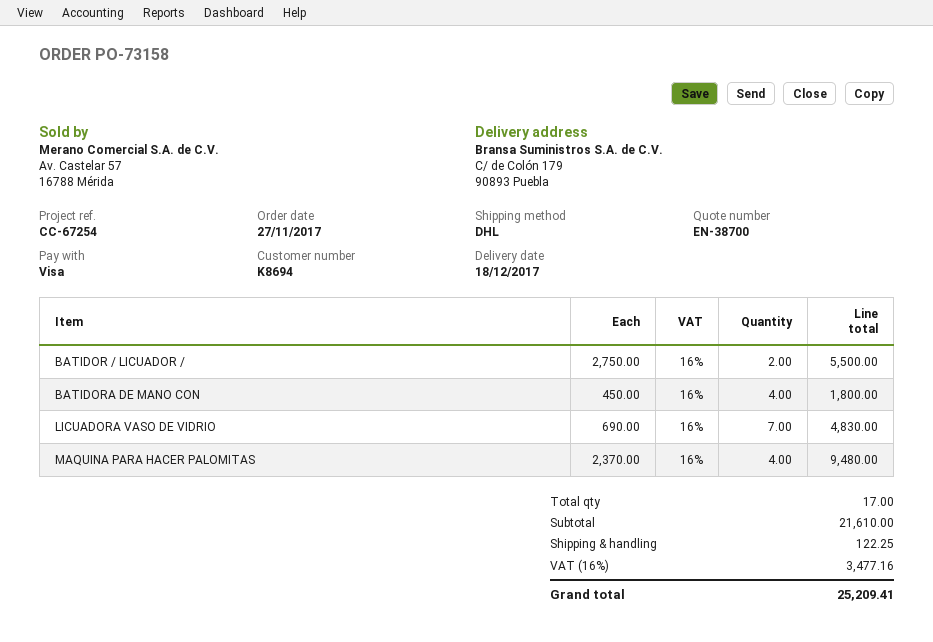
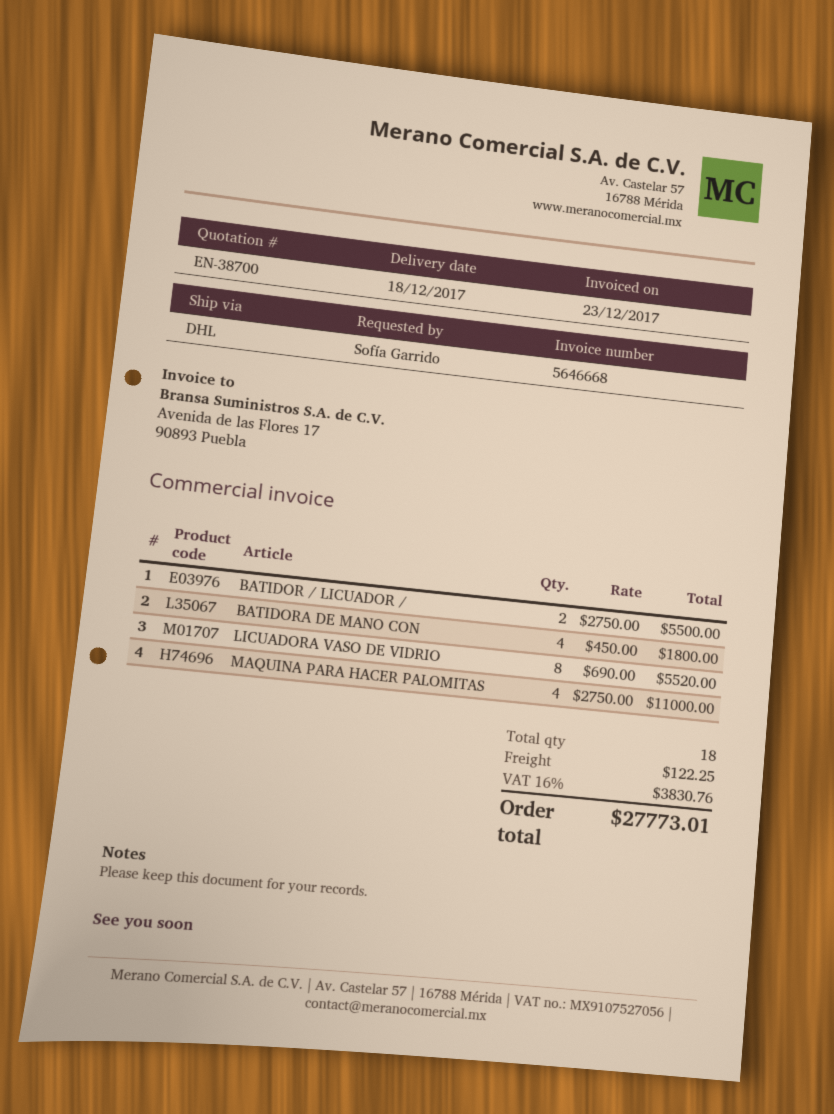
LICUADORA VASO DE VIDRIO: 7 x 690.00 = 4830.00 -> 8 x 690.00 = 5520.00
MAQUINA PARA HACER PALOMITAS: 4 x 2370.00 = 9480.00 -> 4 x 2750.00 = 11000.00
total quantity: 17 -> 18
tax: 16% = 3477.16 -> 16% = 3830.76
total: 25209.41 -> 27773.01

